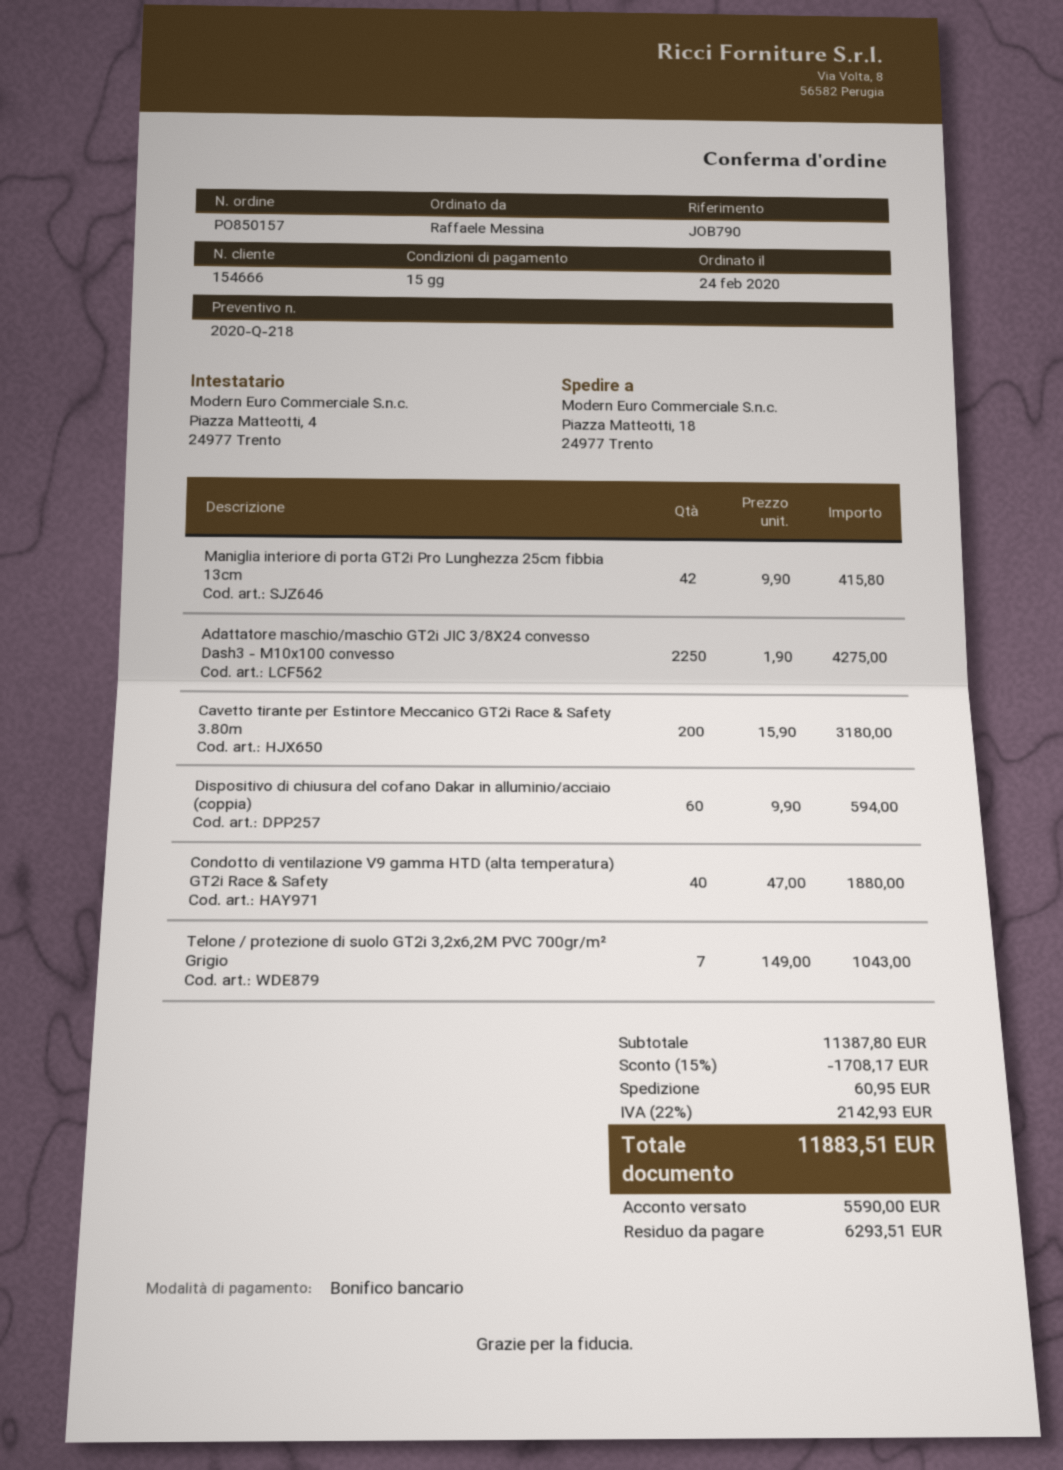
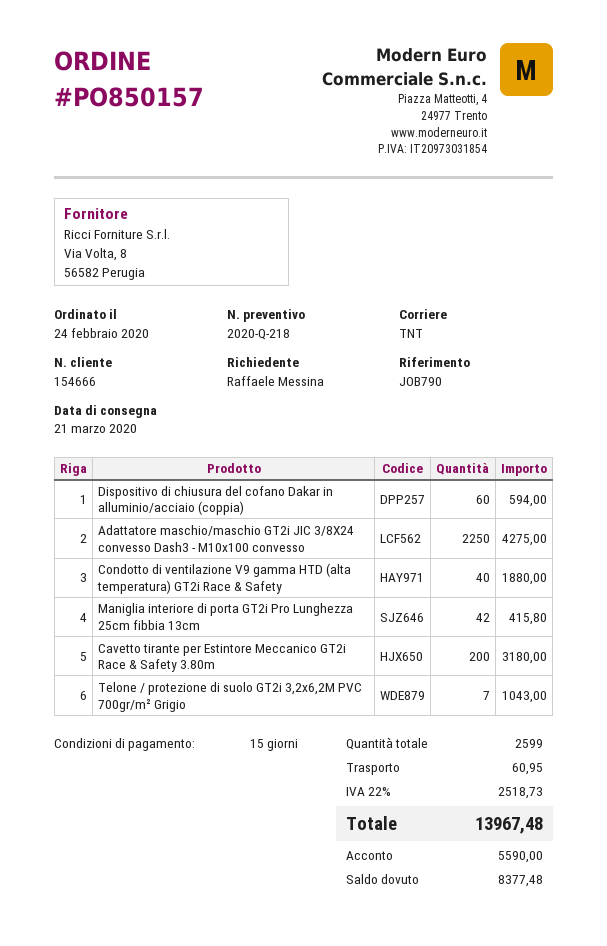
discount: 15% = 1708.17 -> none
tax: 22% = 2142.93 -> 22% = 2518.73
total: 11883.51 -> 13967.48
balance: 6293.51 -> 8377.48

